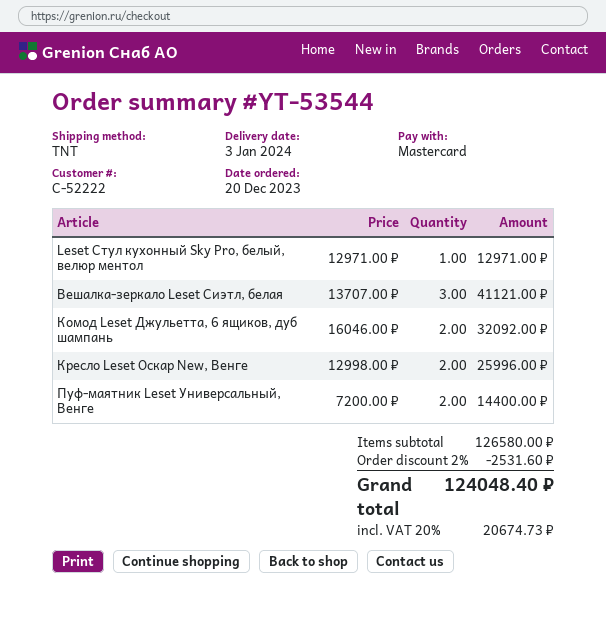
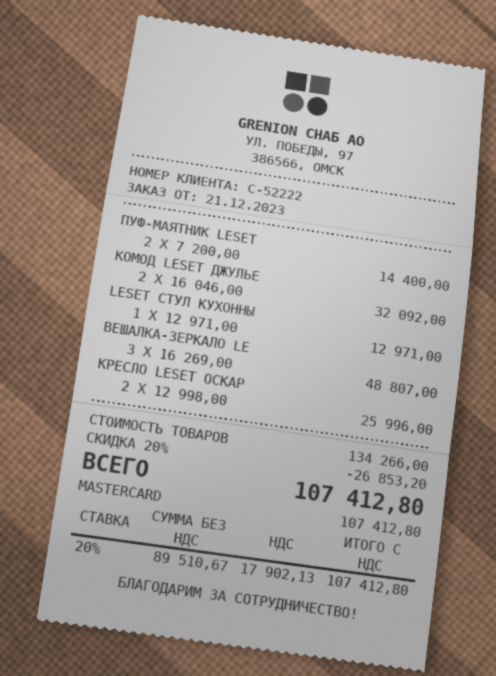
order date: 2023-12-20 -> 2023-12-21
Вешалка-зеркало Leset Сиэтл, белая: 3 x 13707.00 = 41121.00 -> 3 x 16269.00 = 48807.00
subtotal: 126580.00 -> 134266.00
discount: 2% = 2531.60 -> 20% = 26853.20
tax: 20% = 20674.73 -> 20% = 17902.13
total: 124048.40 -> 107412.80

